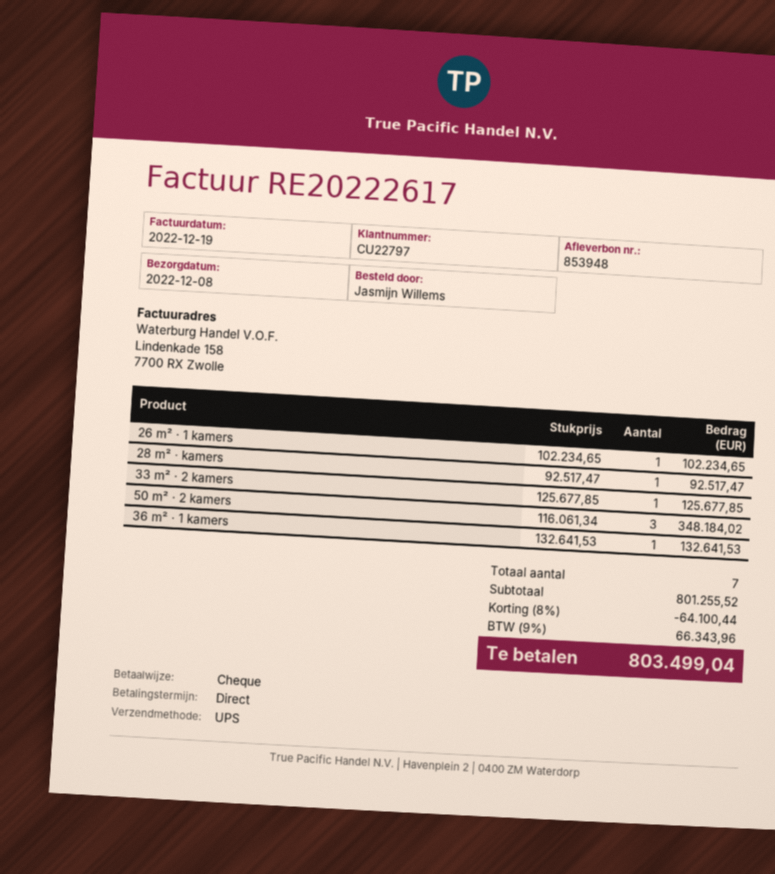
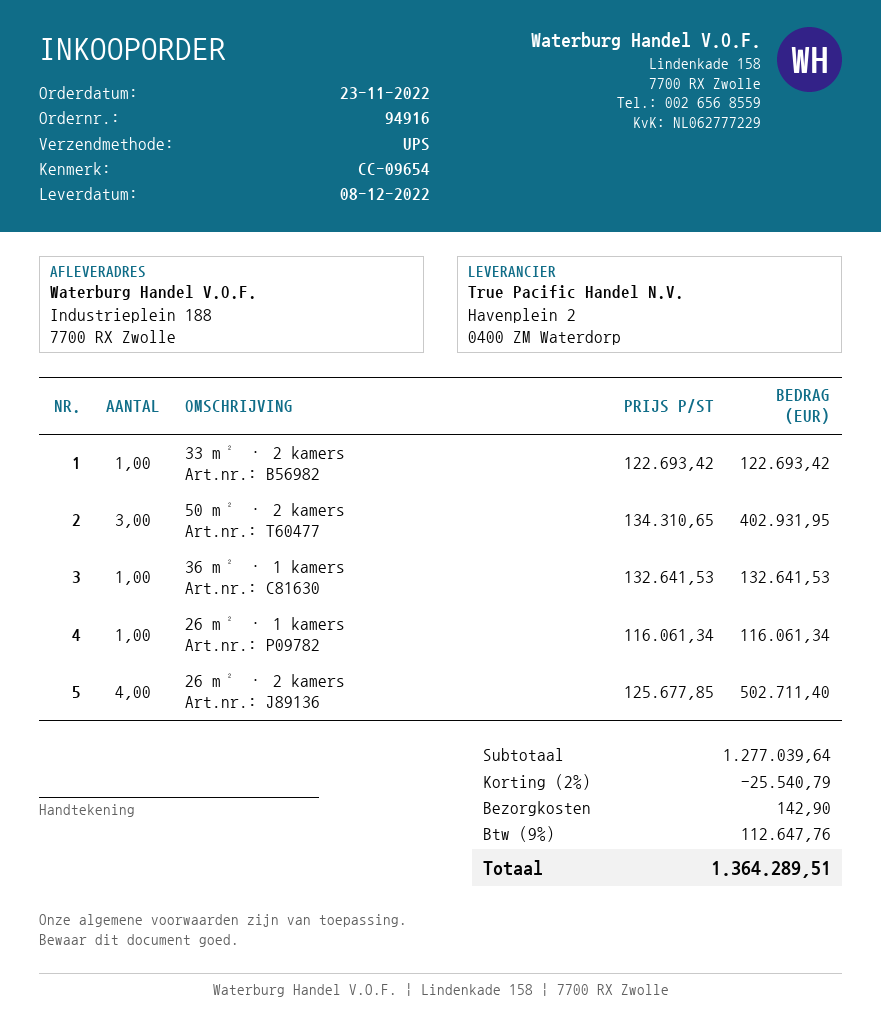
26 m² · 1 kamers: 1 x 102234.65 = 102234.65 -> 1 x 116061.34 = 116061.34
28 m² · kamers: 1 x 92517.47 = 92517.47 -> none
33 m² · 2 kamers: 1 x 125677.85 = 125677.85 -> 1 x 122693.42 = 122693.42
50 m² · 2 kamers: 3 x 116061.34 = 348184.02 -> 3 x 134310.65 = 402931.95
26 m² · 2 kamers: none -> 4 x 125677.85 = 502711.40
subtotal: 801255.52 -> 1277039.64
discount: 8% = 64100.44 -> 2% = 25540.79
shipping: none -> 142.90
tax: 9% = 66343.96 -> 9% = 112647.76
total: 803499.04 -> 1364289.51

